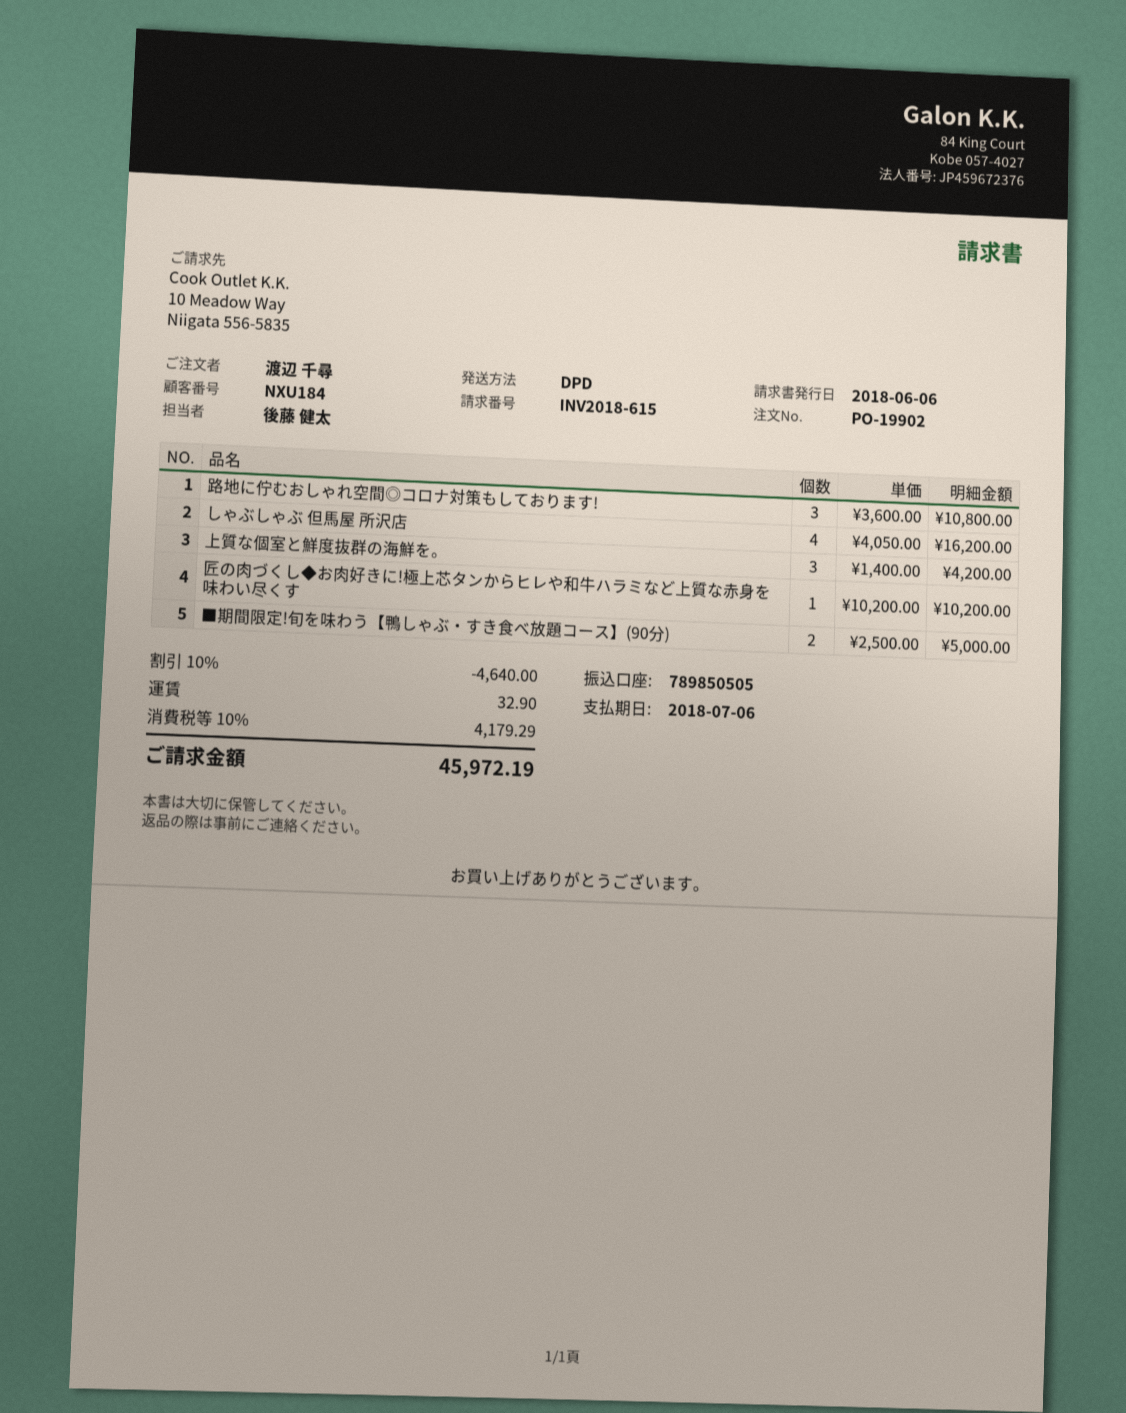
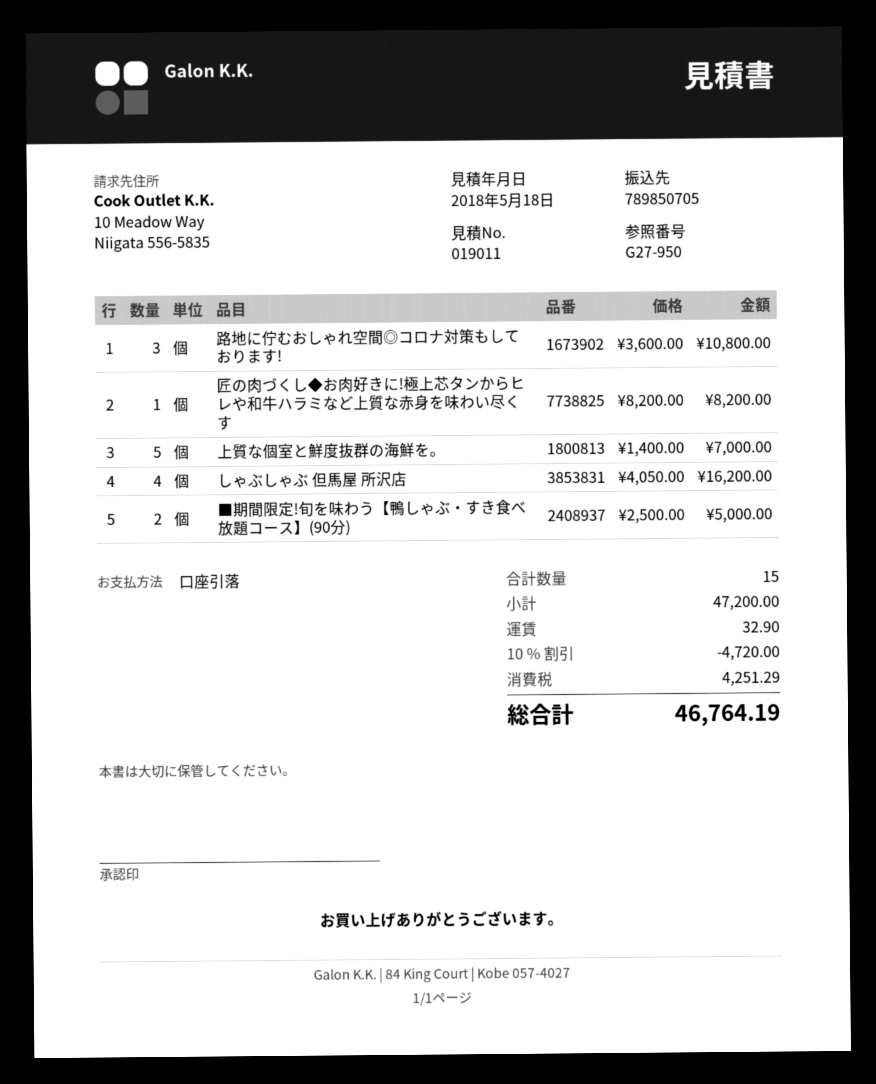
bank account: 789850505 -> 789850705
上質な個室と鮮度抜群の海鮮を。: 3 x 1400.00 = 4200.00 -> 5 x 1400.00 = 7000.00
匠の肉づくし◆お肉好きに!極上芯タンからヒレや和牛ハラミなど上質な赤身を味わい尽くす: 1 x 10200.00 = 10200.00 -> 1 x 8200.00 = 8200.00
discount: 10% = 4640.00 -> 10% = 4720.00
tax: 4179.29 -> 4251.29
total: 45972.19 -> 46764.19

